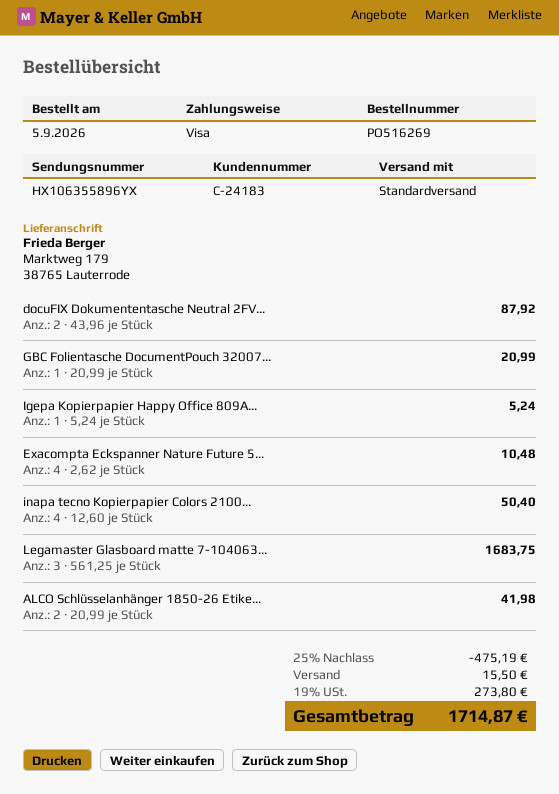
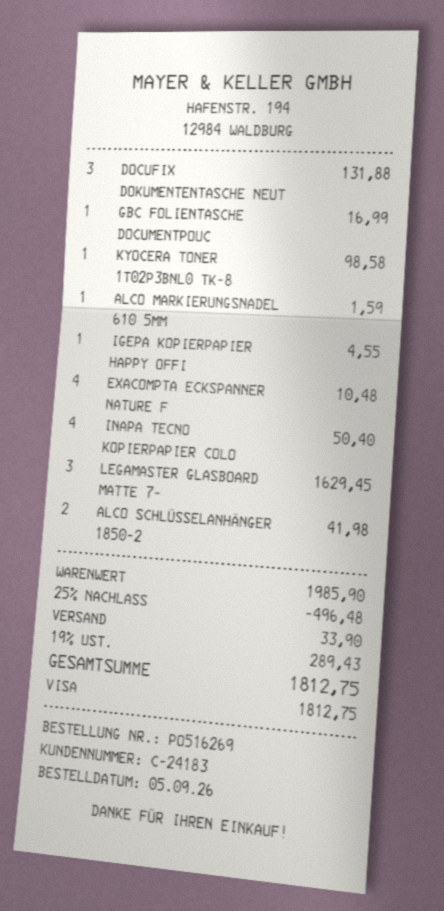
docuFIX Dokumententasche Neutral 2FV...: 2 for 87.92 -> 3 for 131.88
GBC Folientasche DocumentPouch 32007...: 1 for 20.99 -> 1 for 16.99
Igepa Kopierpapier Happy Office 809A...: 1 for 5.24 -> 1 for 4.55
Legamaster Glasboard matte 7-104063...: 3 for 1683.75 -> 3 for 1629.45
KYOCERA TONER 1T02P3BNL0 TK-8: none -> 1 for 98.58
ALCO MARKIERUNGSNADEL 610 5MM: none -> 1 for 1.59
discount: 25% = 475.19 -> 25% = 496.48
shipping: 15.50 -> 33.90
tax: 19% = 273.80 -> 19% = 289.43
total: 1714.87 -> 1812.75

